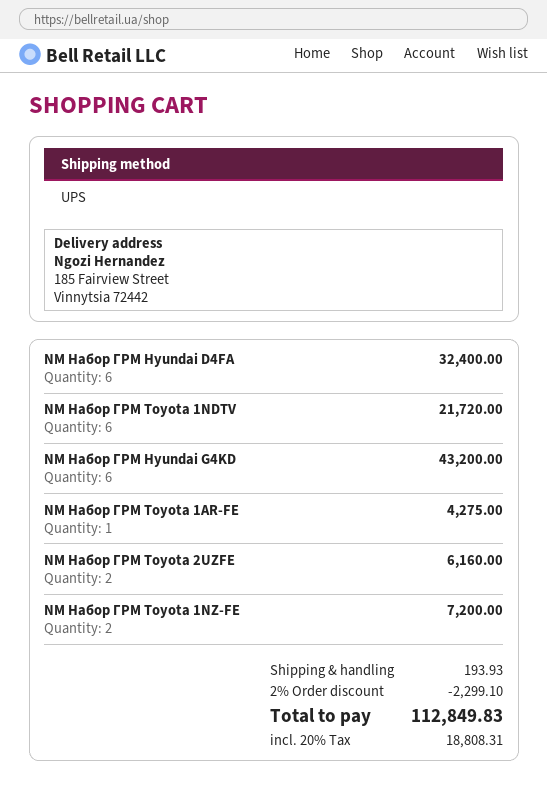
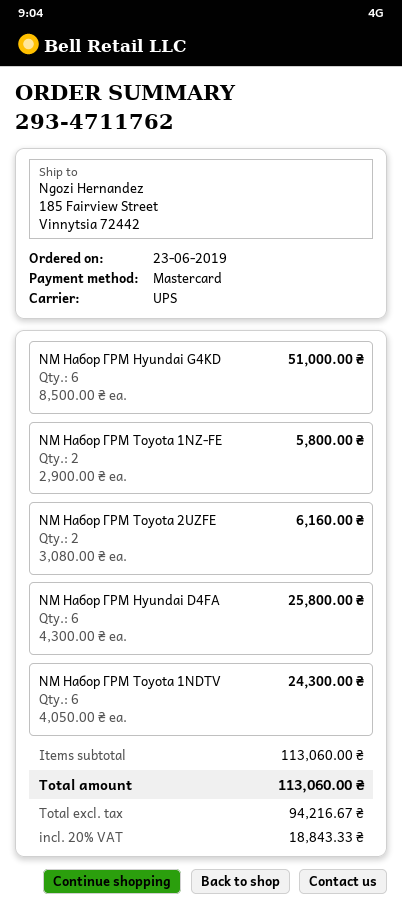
NM Набор ГРМ Hyundai D4FA: 6 for 32400.00 -> 6 for 25800.00
NM Набор ГРМ Toyota 1NDTV: 6 for 21720.00 -> 6 for 24300.00
NM Набор ГРМ Hyundai G4KD: 6 for 43200.00 -> 6 for 51000.00
NM Набор ГРМ Toyota 1AR-FE: 1 for 4275.00 -> none
NM Набор ГРМ Toyota 1NZ-FE: 2 for 7200.00 -> 2 for 5800.00
discount: 2% = 2299.10 -> none
shipping: 193.93 -> none
tax: 20% = 18808.31 -> 20% = 18843.33
total: 112849.83 -> 113060.00

